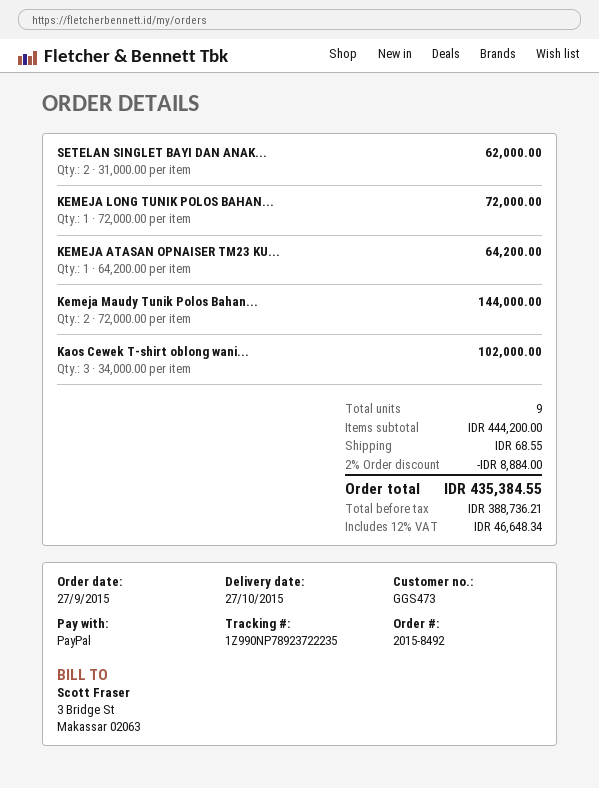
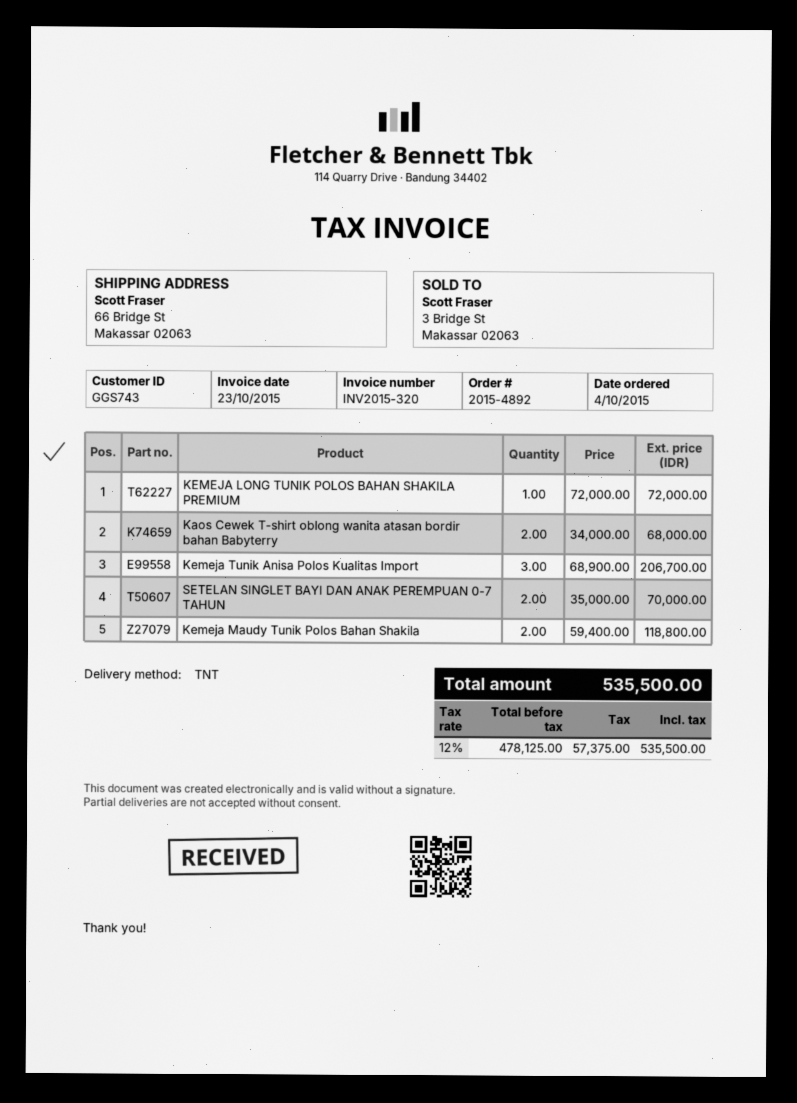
order number: 2015-8492 -> 2015-4892
order date: 2015-09-27 -> 2015-10-04
customer number: GGS473 -> GGS743
SETELAN SINGLET BAYI DAN ANAK...: 2 x 31000.00 = 62000.00 -> 2 x 35000.00 = 70000.00
KEMEJA ATASAN OPNAISER TM23 KU...: 1 x 64200.00 = 64200.00 -> none
Kemeja Maudy Tunik Polos Bahan...: 2 x 72000.00 = 144000.00 -> 2 x 59400.00 = 118800.00
Kaos Cewek T-shirt oblong wani...: 3 x 34000.00 = 102000.00 -> 2 x 34000.00 = 68000.00
Kemeja Tunik Anisa Polos Kualitas Import: none -> 3 x 68900.00 = 206700.00
discount: 2% = 8884.00 -> none
shipping: 68.55 -> none
net: 388736.21 -> 478125.00
tax: 12% = 46648.34 -> 12% = 57375.00
total: 435384.55 -> 535500.00

